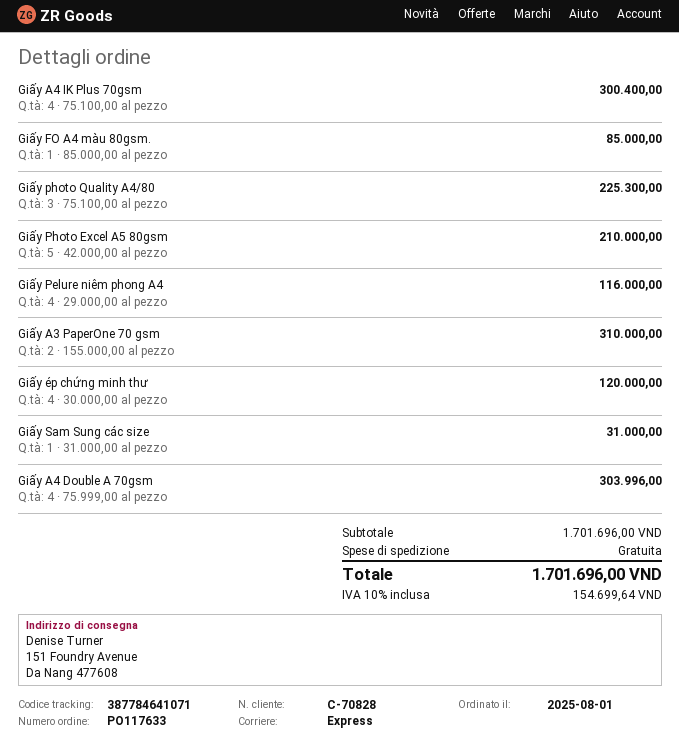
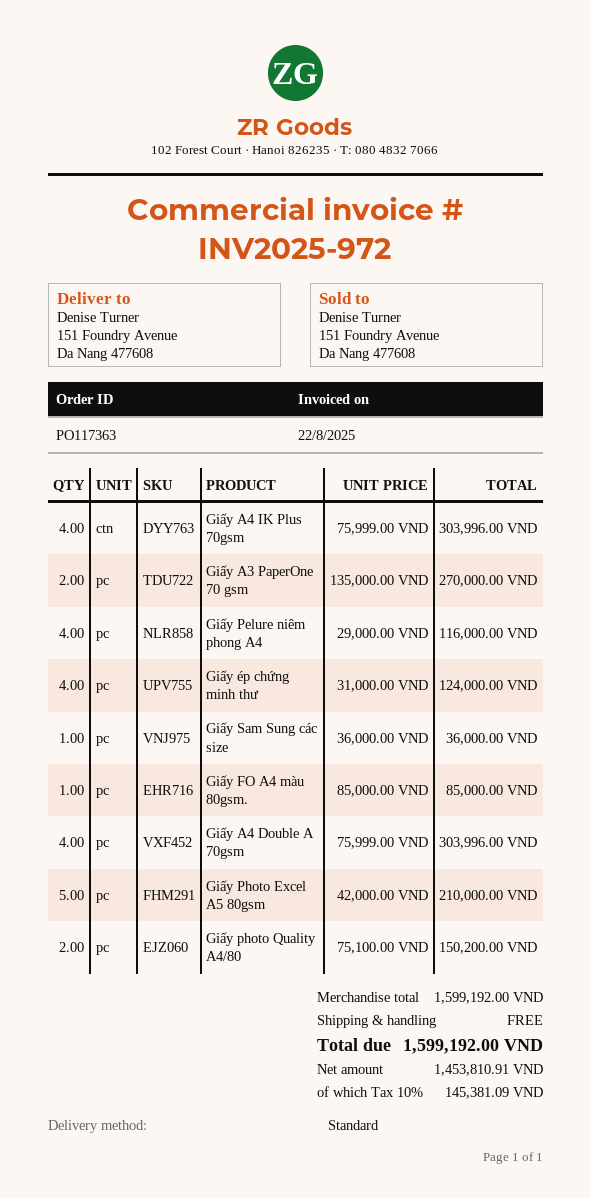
order number: PO117633 -> PO117363
shipping method: express -> standard
Giấy A4 IK Plus 70gsm: 4 x 75100.00 = 300400.00 -> 4 x 75999.00 = 303996.00
Giấy photo Quality A4/80: 3 x 75100.00 = 225300.00 -> 2 x 75100.00 = 150200.00
Giấy A3 PaperOne 70 gsm: 2 x 155000.00 = 310000.00 -> 2 x 135000.00 = 270000.00
Giấy ép chứng minh thư: 4 x 30000.00 = 120000.00 -> 4 x 31000.00 = 124000.00
Giấy Sam Sung các size: 1 x 31000.00 = 31000.00 -> 1 x 36000.00 = 36000.00
subtotal: 1701696.00 -> 1599192.00
tax: 10% = 154699.64 -> 10% = 145381.09
total: 1701696.00 -> 1599192.00

